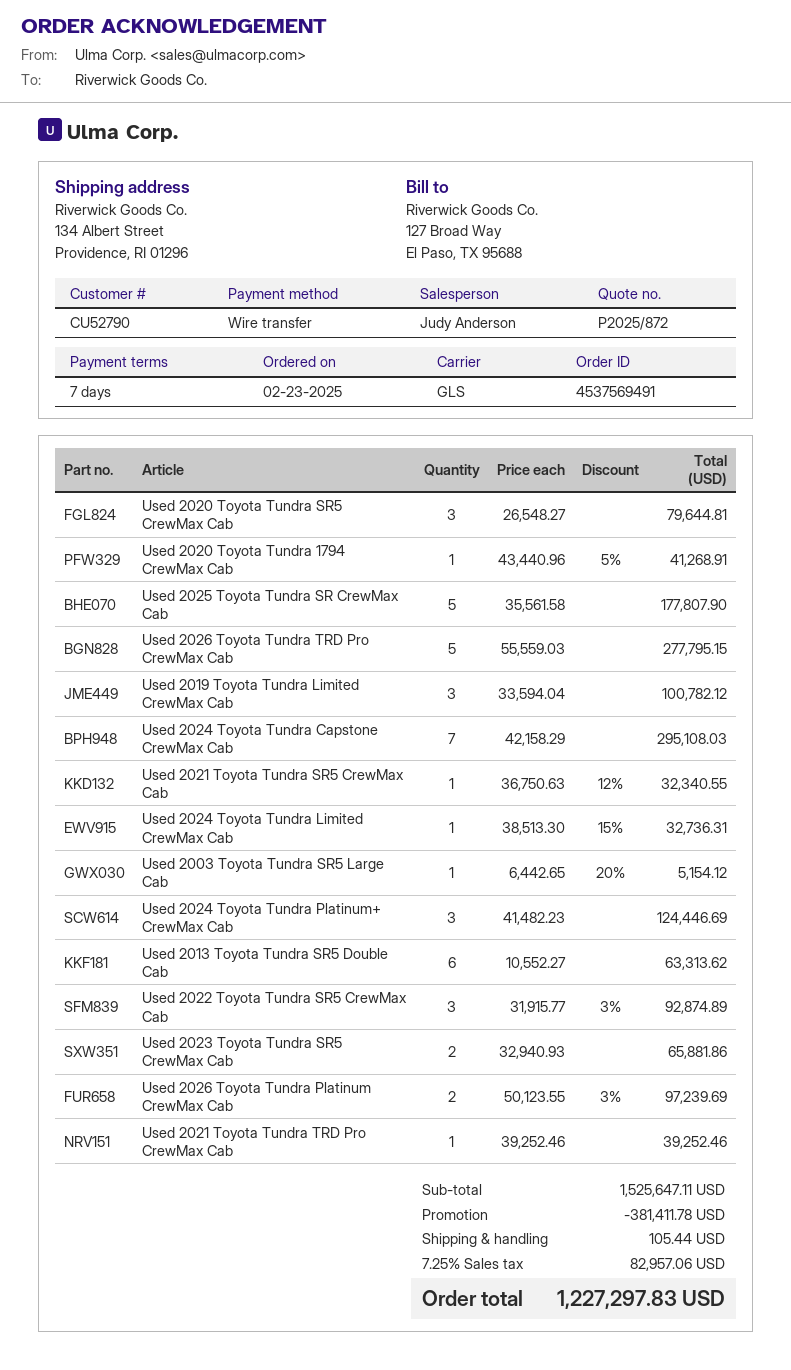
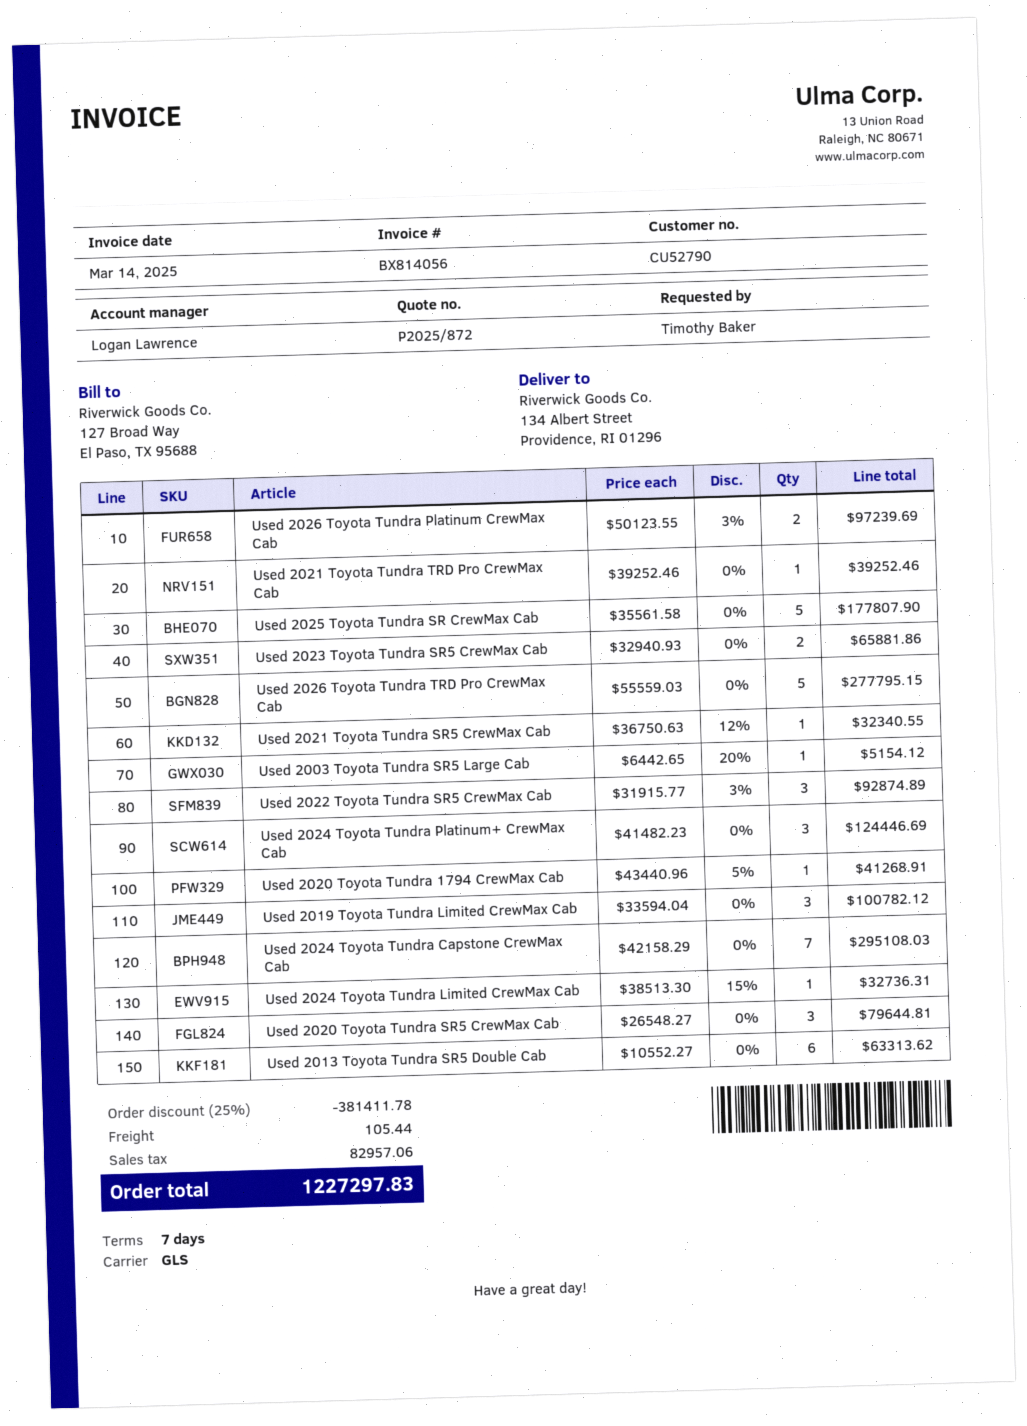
sales rep: Judy Anderson -> Logan Lawrence

